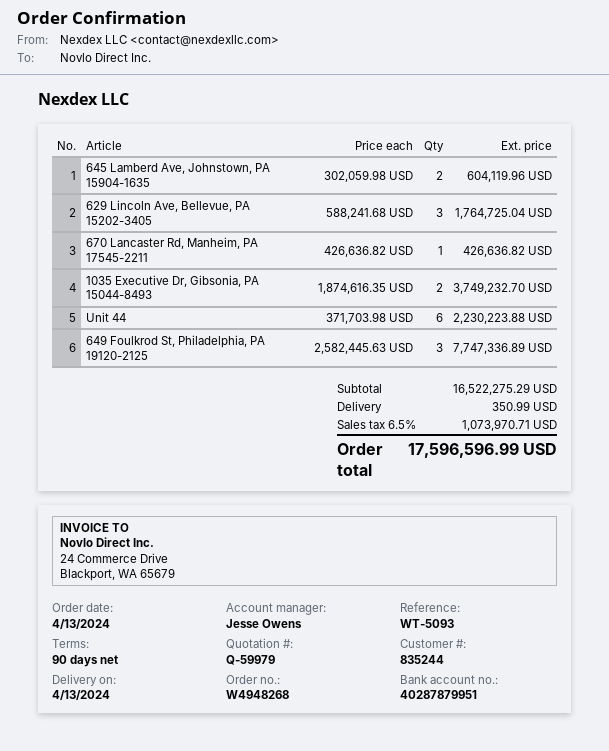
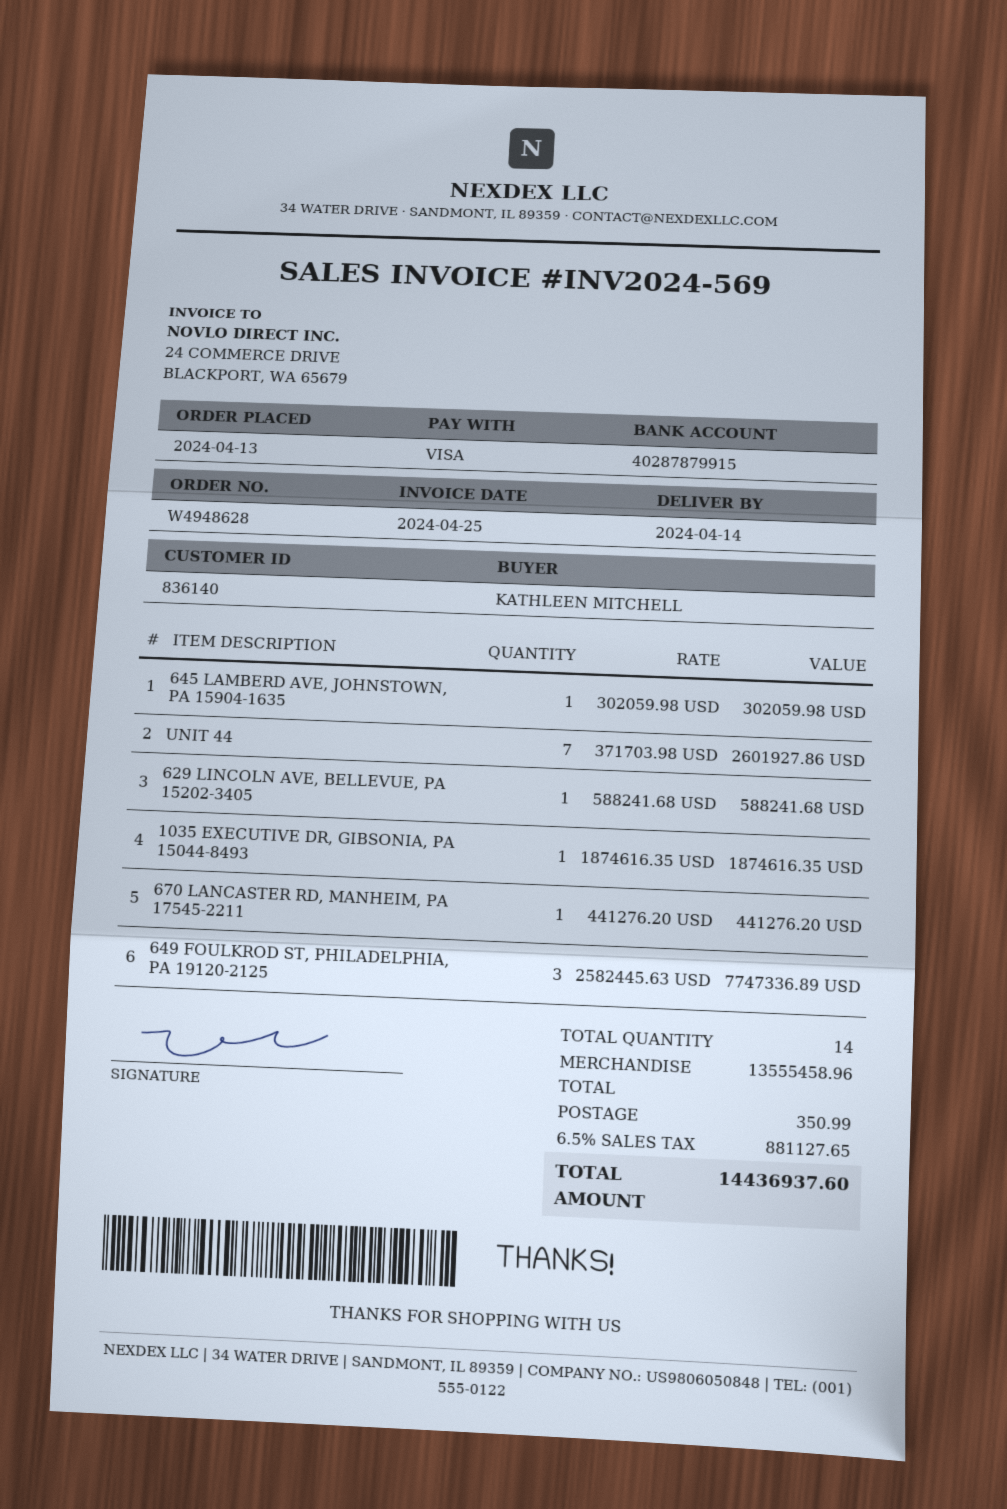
order number: W4948268 -> W4948628
delivery date: 2024-04-13 -> 2024-04-14
customer number: 835244 -> 836140
bank account: 40287879951 -> 40287879915
645 Lamberd Ave, Johnstown, PA 15904-1635: 2 x 302059.98 = 604119.96 -> 1 x 302059.98 = 302059.98
629 Lincoln Ave, Bellevue, PA 15202-3405: 3 x 588241.68 = 1764725.04 -> 1 x 588241.68 = 588241.68
670 Lancaster Rd, Manheim, PA 17545-2211: 1 x 426636.82 = 426636.82 -> 1 x 441276.20 = 441276.20
1035 Executive Dr, Gibsonia, PA 15044-8493: 2 x 1874616.35 = 3749232.70 -> 1 x 1874616.35 = 1874616.35
Unit 44: 6 x 371703.98 = 2230223.88 -> 7 x 371703.98 = 2601927.86
subtotal: 16522275.29 -> 13555458.96
tax: 6.5% = 1073970.71 -> 6.5% = 881127.65
total: 17596596.99 -> 14436937.60

